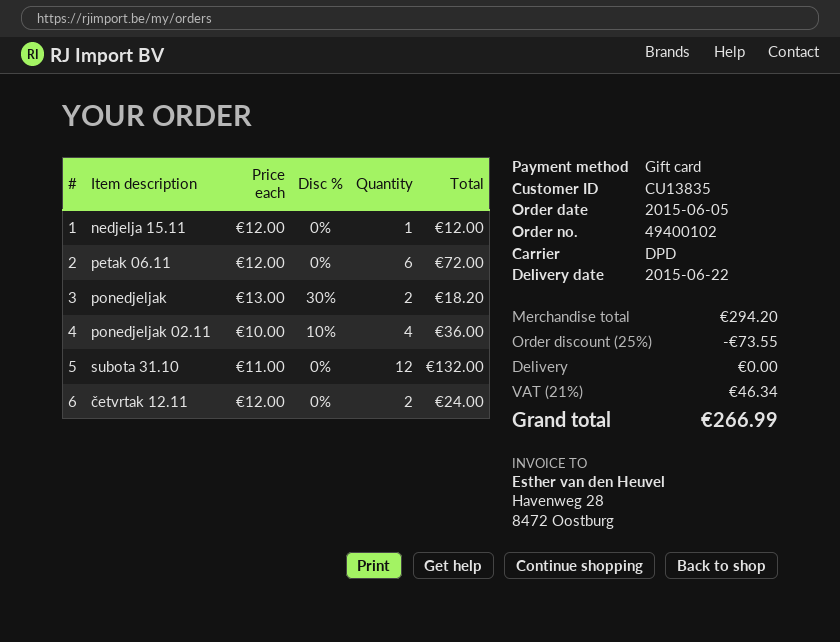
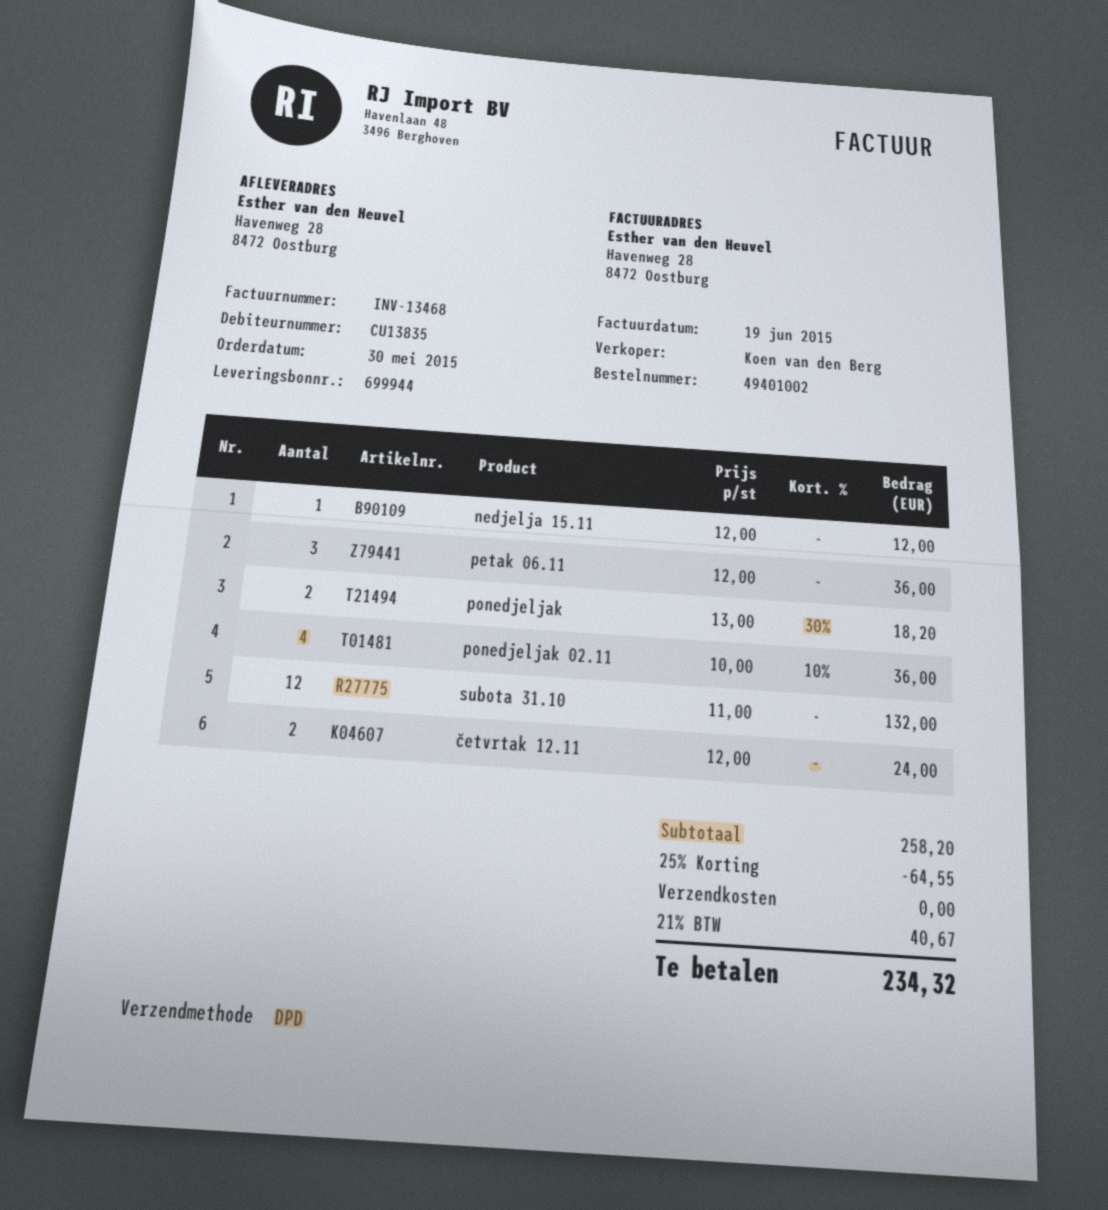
order number: 49400102 -> 49401002
order date: 2015-06-05 -> 2015-05-30
petak 06.11: 6 x 12.00 = 72.00 -> 3 x 12.00 = 36.00
subtotal: 294.20 -> 258.20
discount: 25% = 73.55 -> 25% = 64.55
tax: 21% = 46.34 -> 21% = 40.67
total: 266.99 -> 234.32

